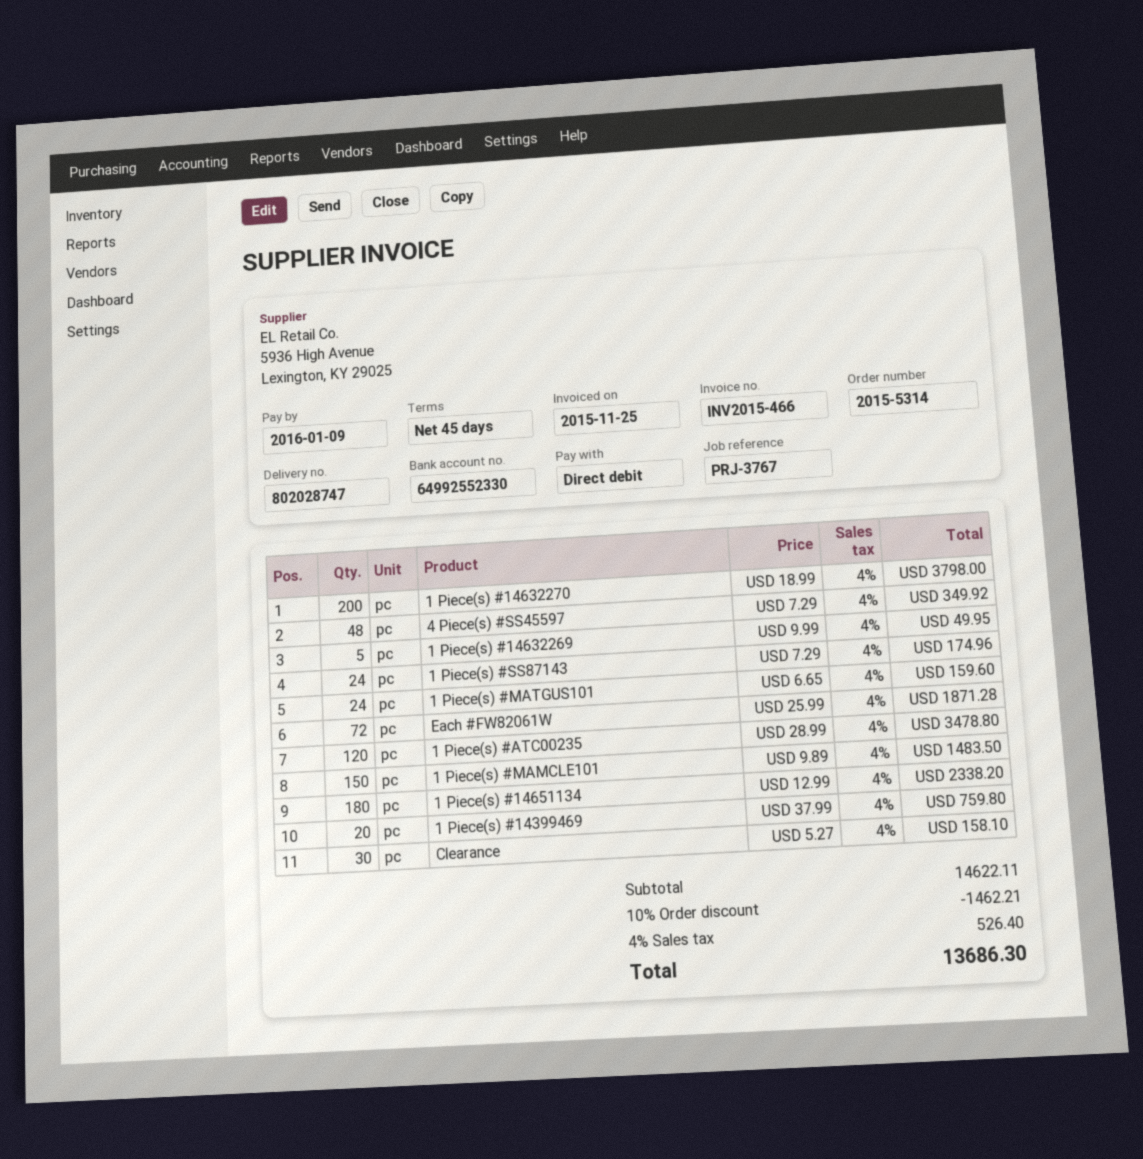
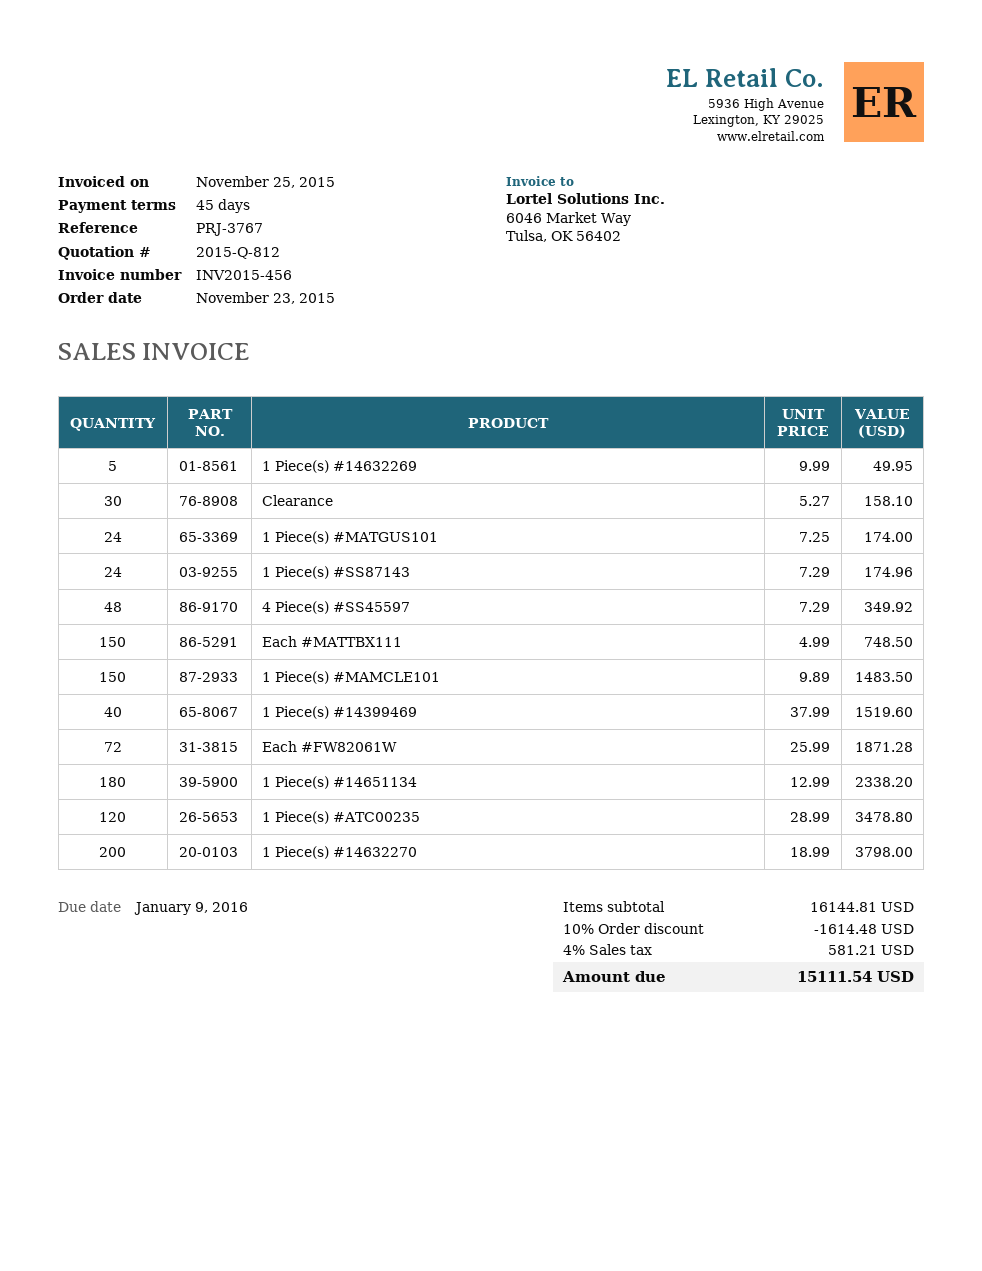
invoice number: INV2015-466 -> INV2015-456
1 Piece(s) #MATGUS101: 24 x 6.65 = 159.60 -> 24 x 7.25 = 174.00
1 Piece(s) #14399469: 20 x 37.99 = 759.80 -> 40 x 37.99 = 1519.60
Each #MATTBX111: none -> 150 x 4.99 = 748.50
subtotal: 14622.11 -> 16144.81
discount: 10% = 1462.21 -> 10% = 1614.48
tax: 4% = 526.40 -> 4% = 581.21
total: 13686.30 -> 15111.54

